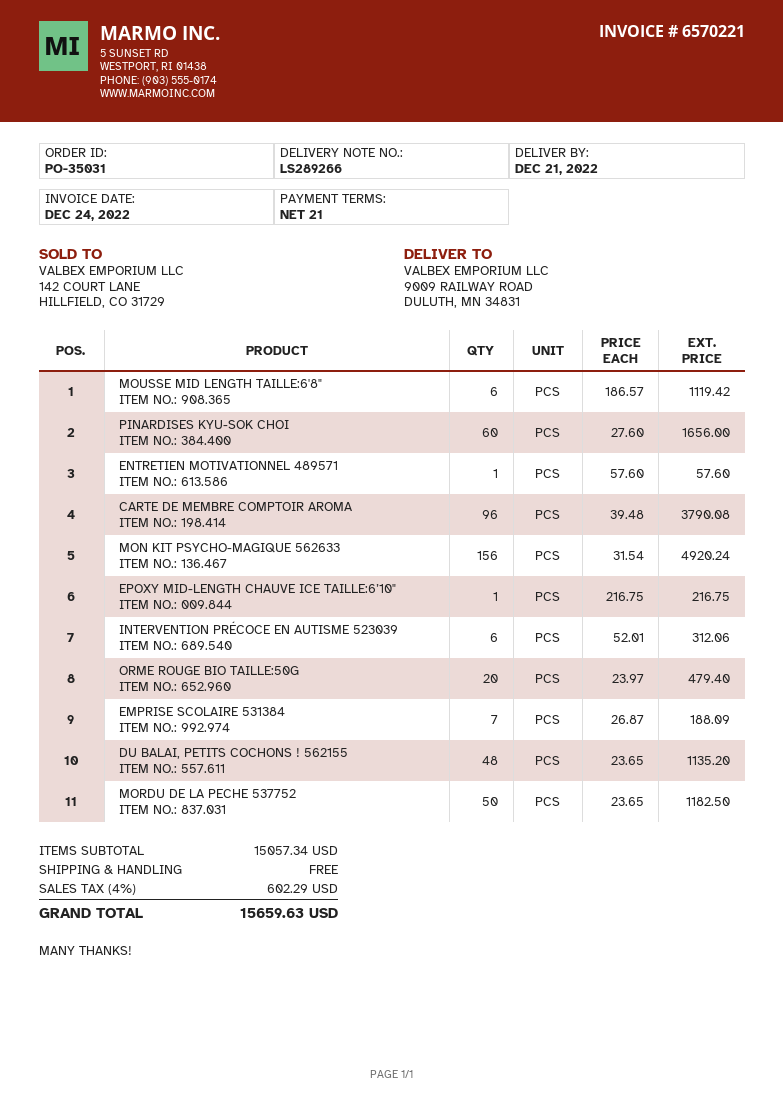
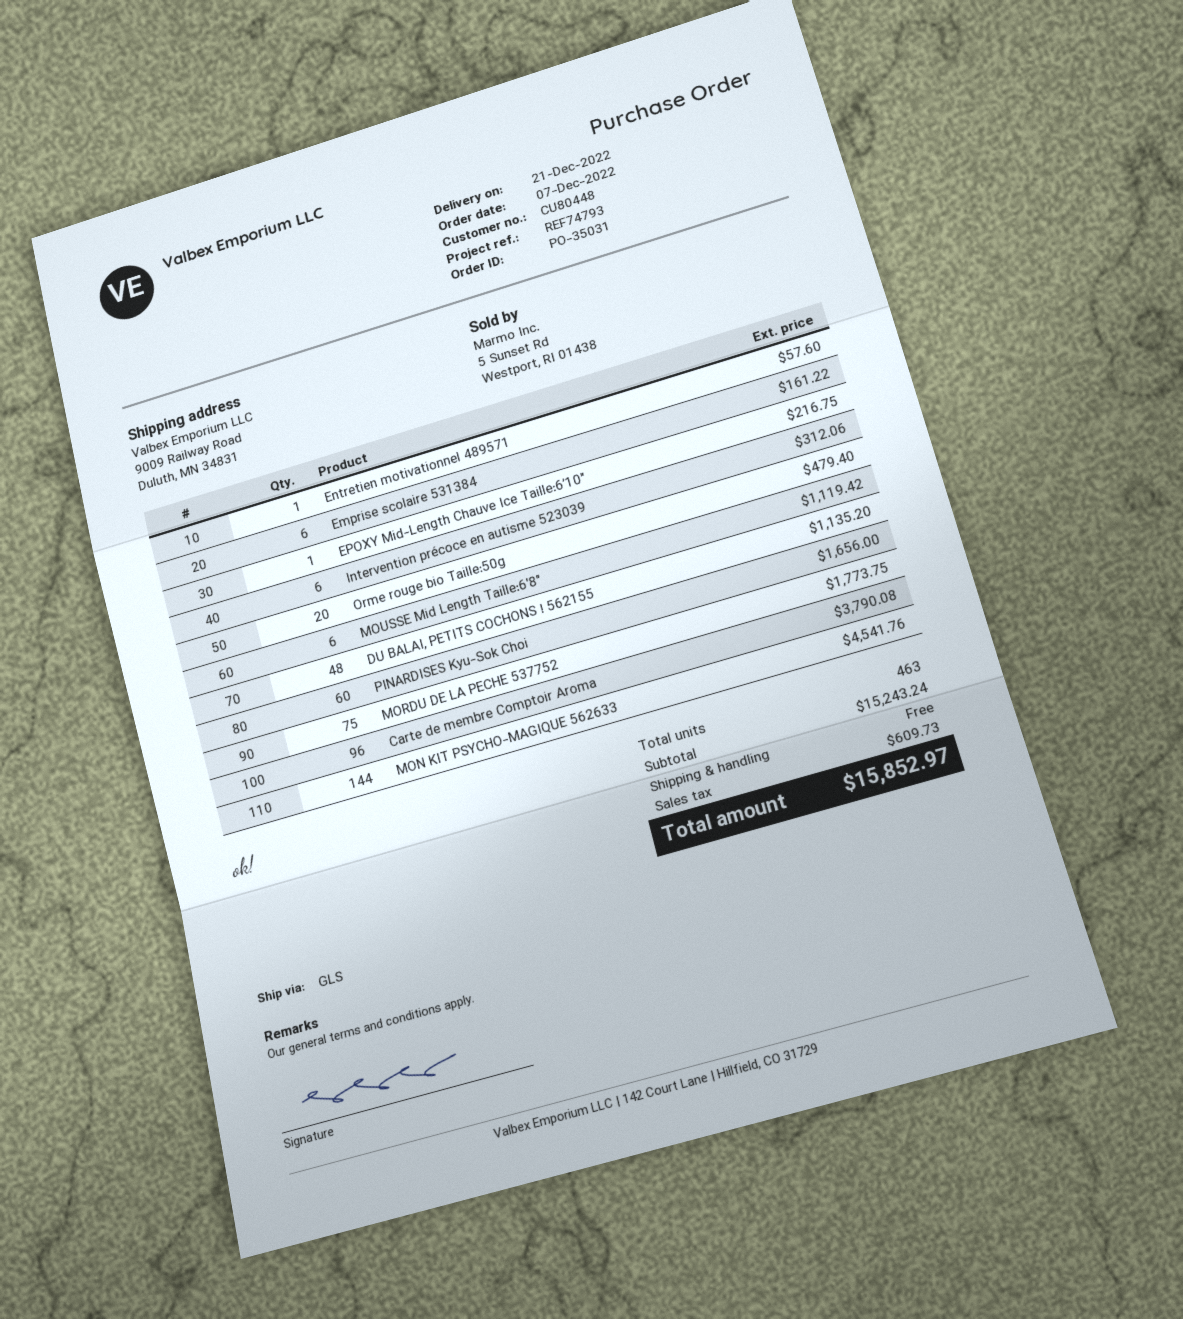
MON KIT PSYCHO-MAGIQUE 562633: 156 for 4920.24 -> 144 for 4541.76
EMPRISE SCOLAIRE 531384: 7 for 188.09 -> 6 for 161.22
MORDU DE LA PECHE 537752: 50 for 1182.50 -> 75 for 1773.75
subtotal: 15057.34 -> 15243.24
tax: 602.29 -> 609.73
total: 15659.63 -> 15852.97

